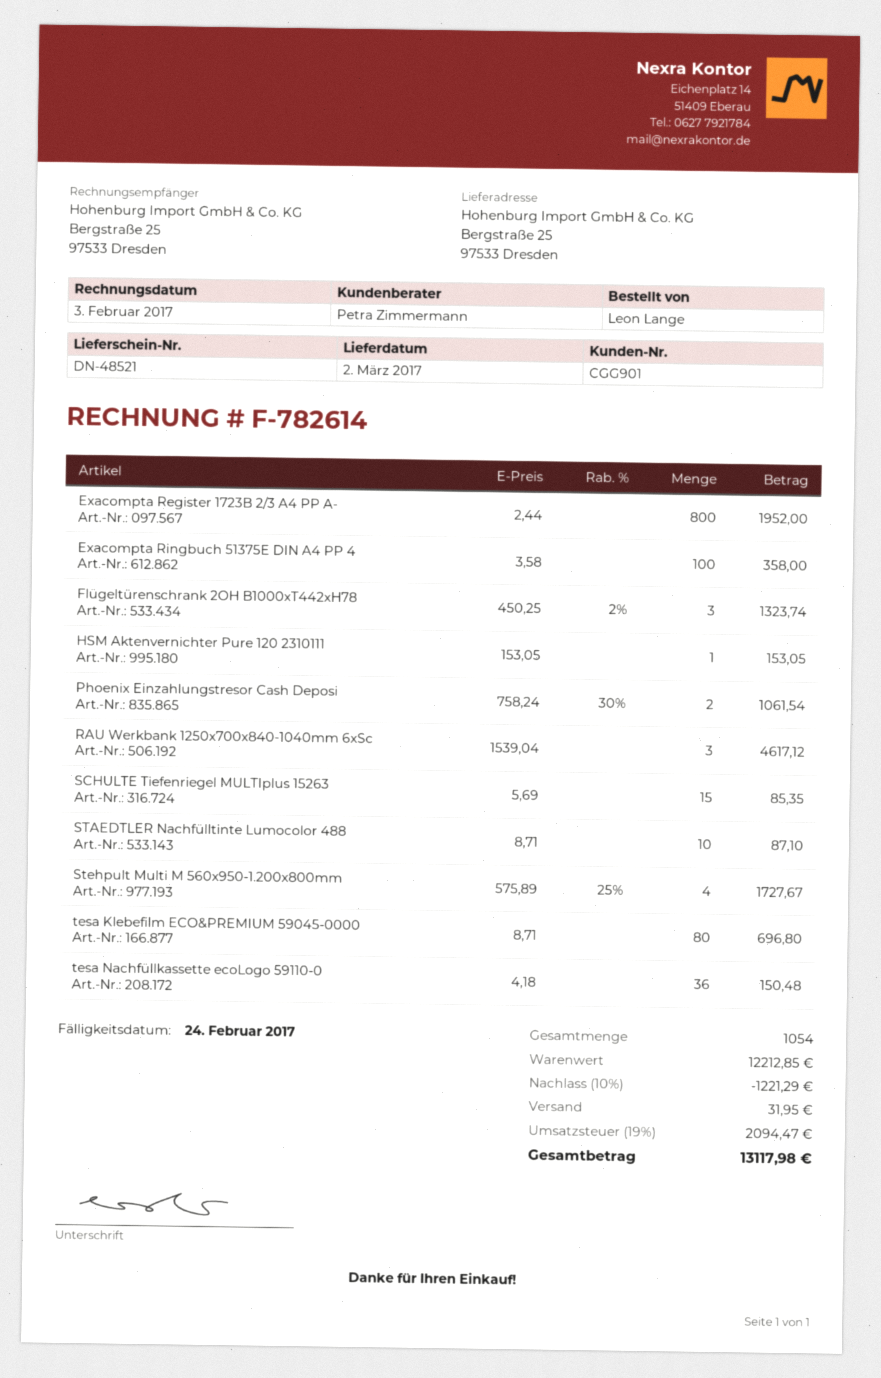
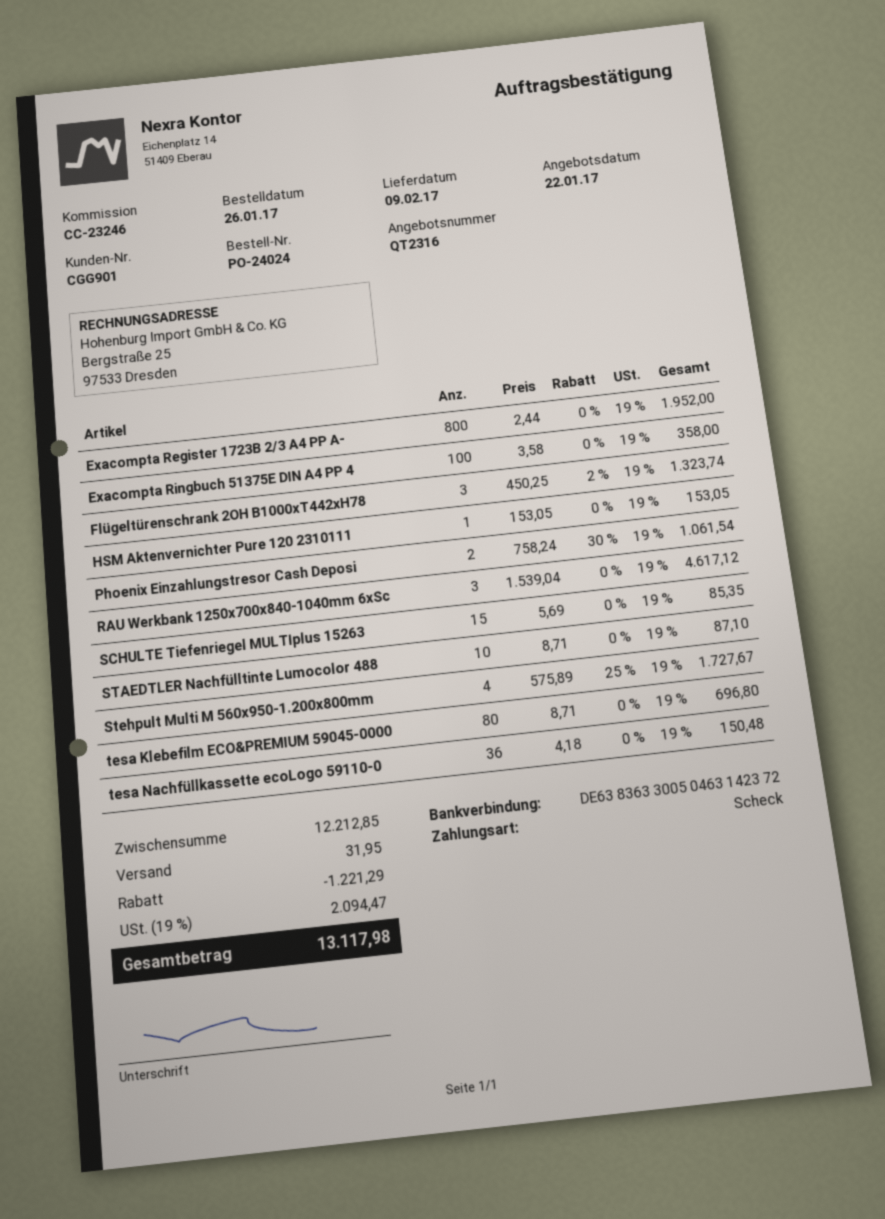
delivery date: 2017-03-02 -> 2017-02-09

